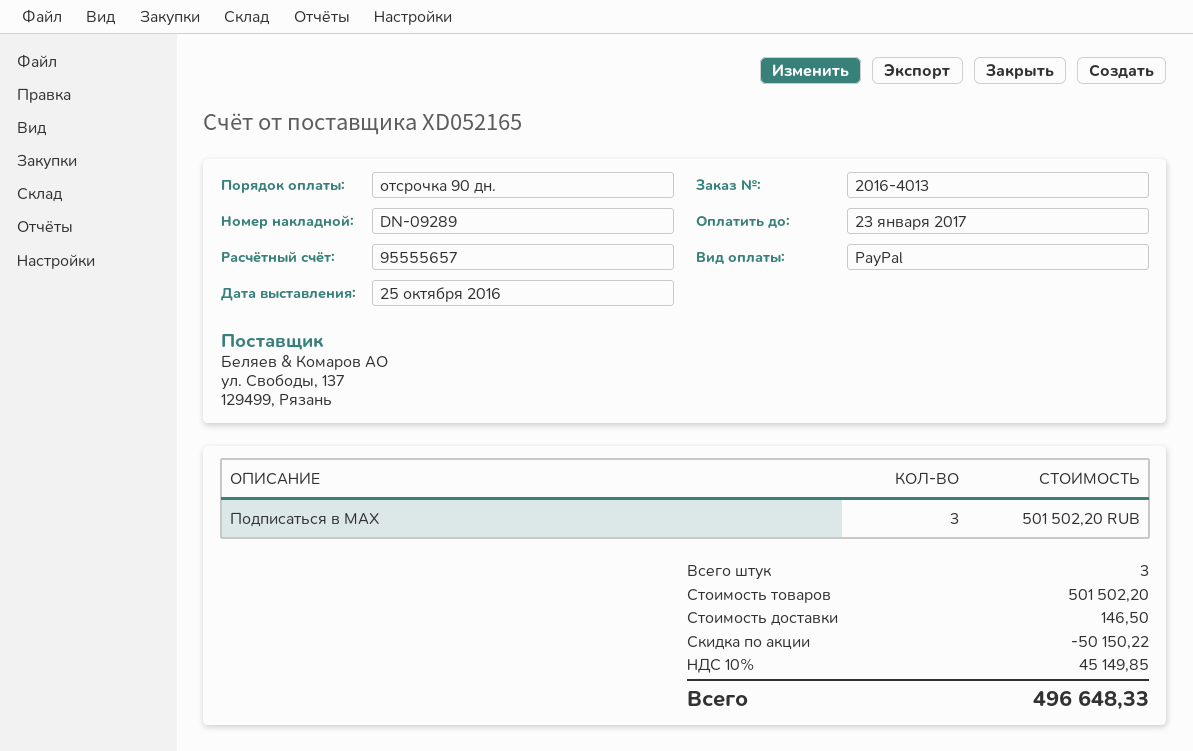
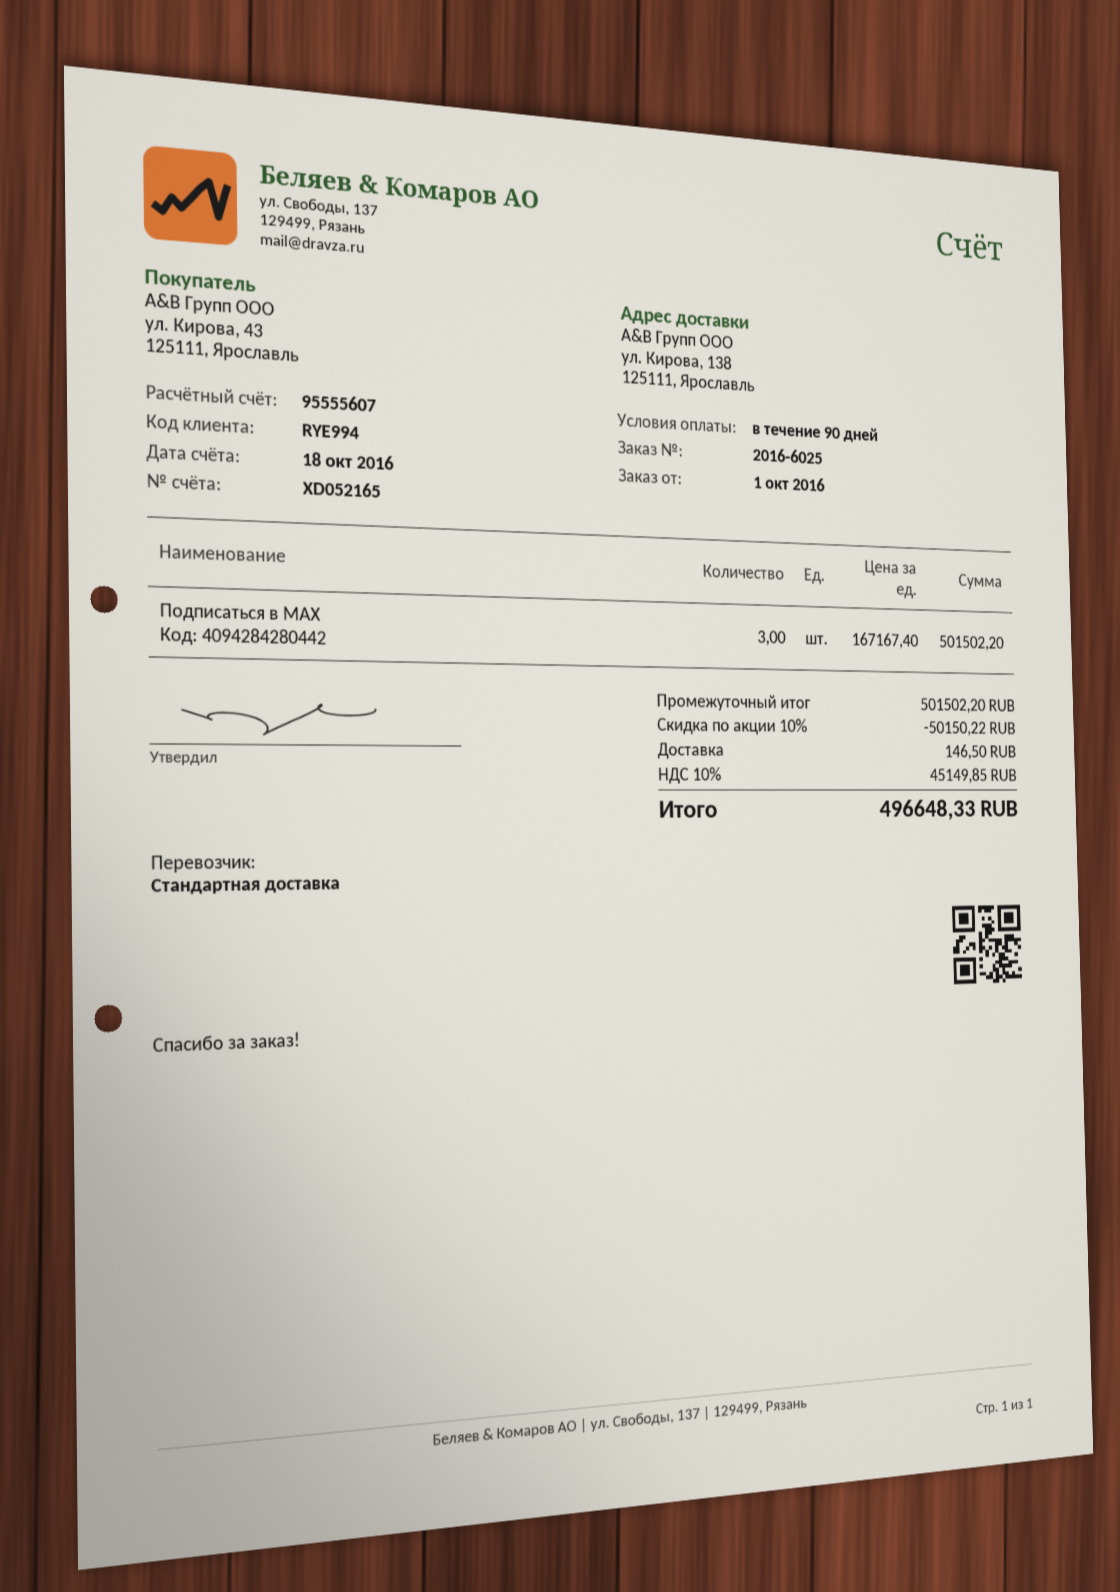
order number: 2016-4013 -> 2016-6025
invoice date: 2016-10-25 -> 2016-10-18
bank account: 95555657 -> 95555607

